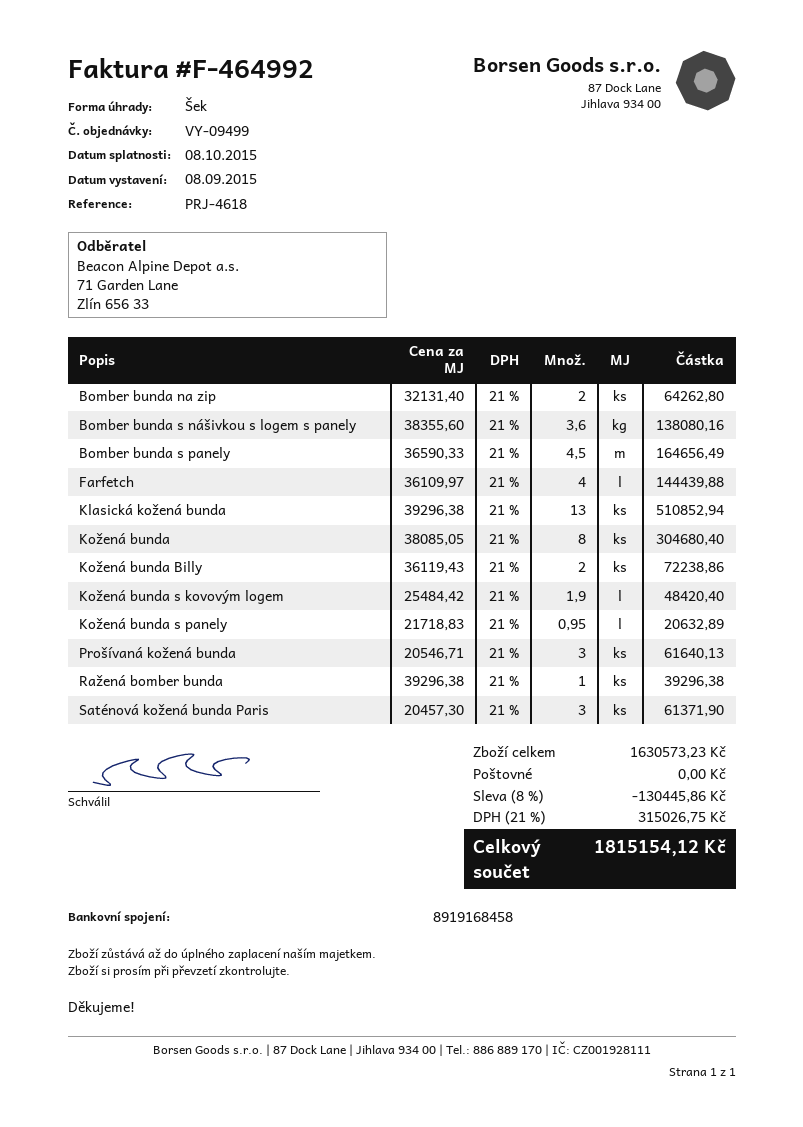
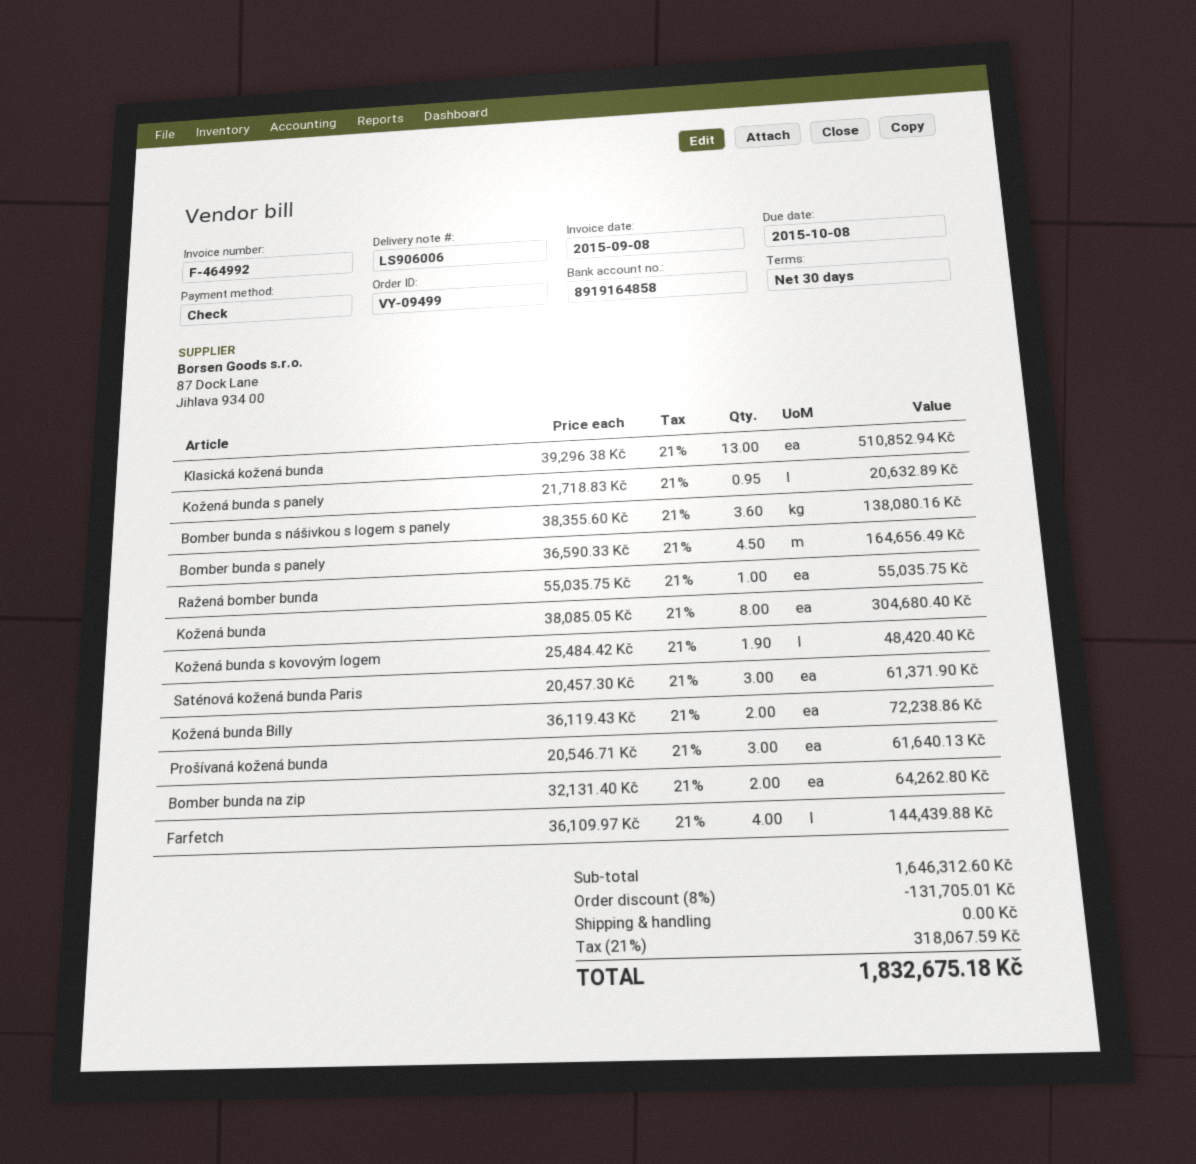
bank account: 8919168458 -> 8919164858
Ražená bomber bunda: 1 x 39296.38 = 39296.38 -> 1 x 55035.75 = 55035.75
subtotal: 1630573.23 -> 1646312.60
discount: 8% = 130445.86 -> 8% = 131705.01
tax: 21% = 315026.75 -> 21% = 318067.59
total: 1815154.12 -> 1832675.18

